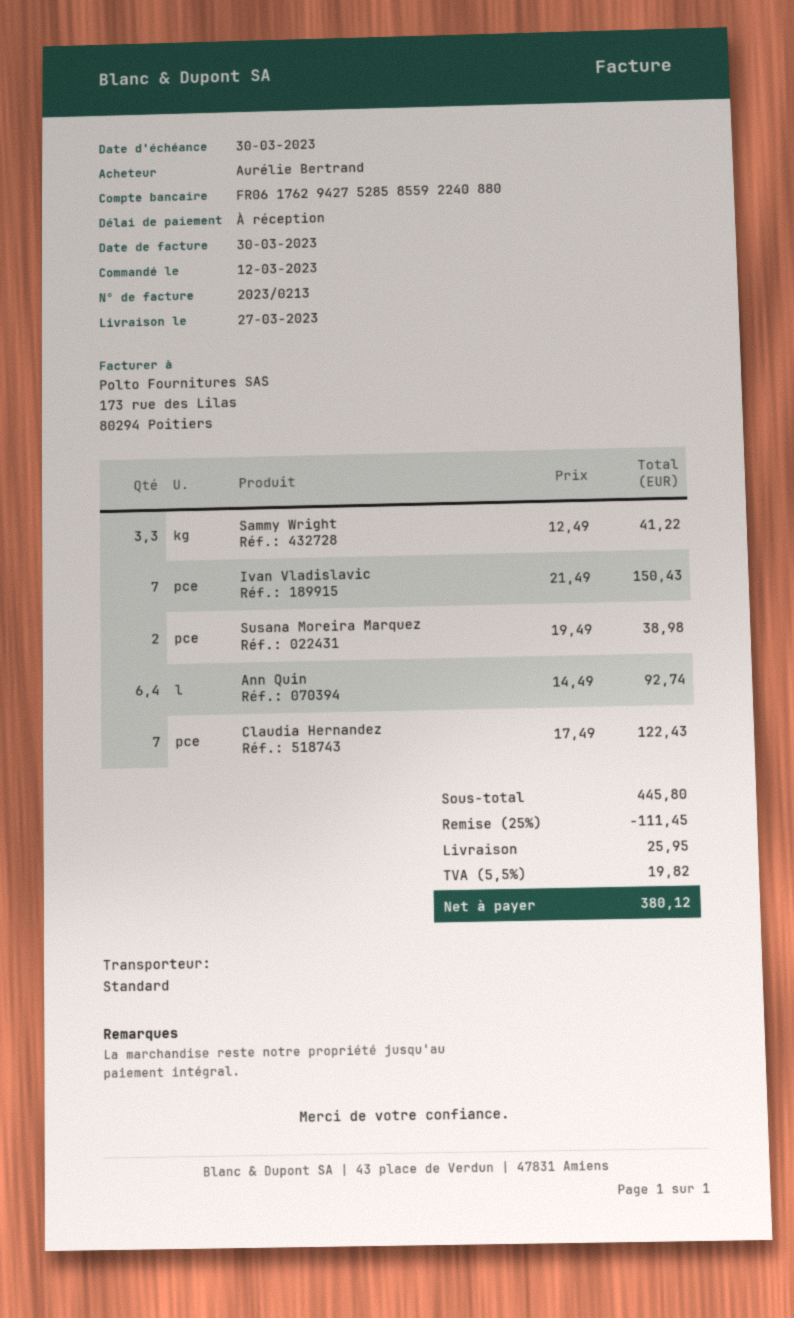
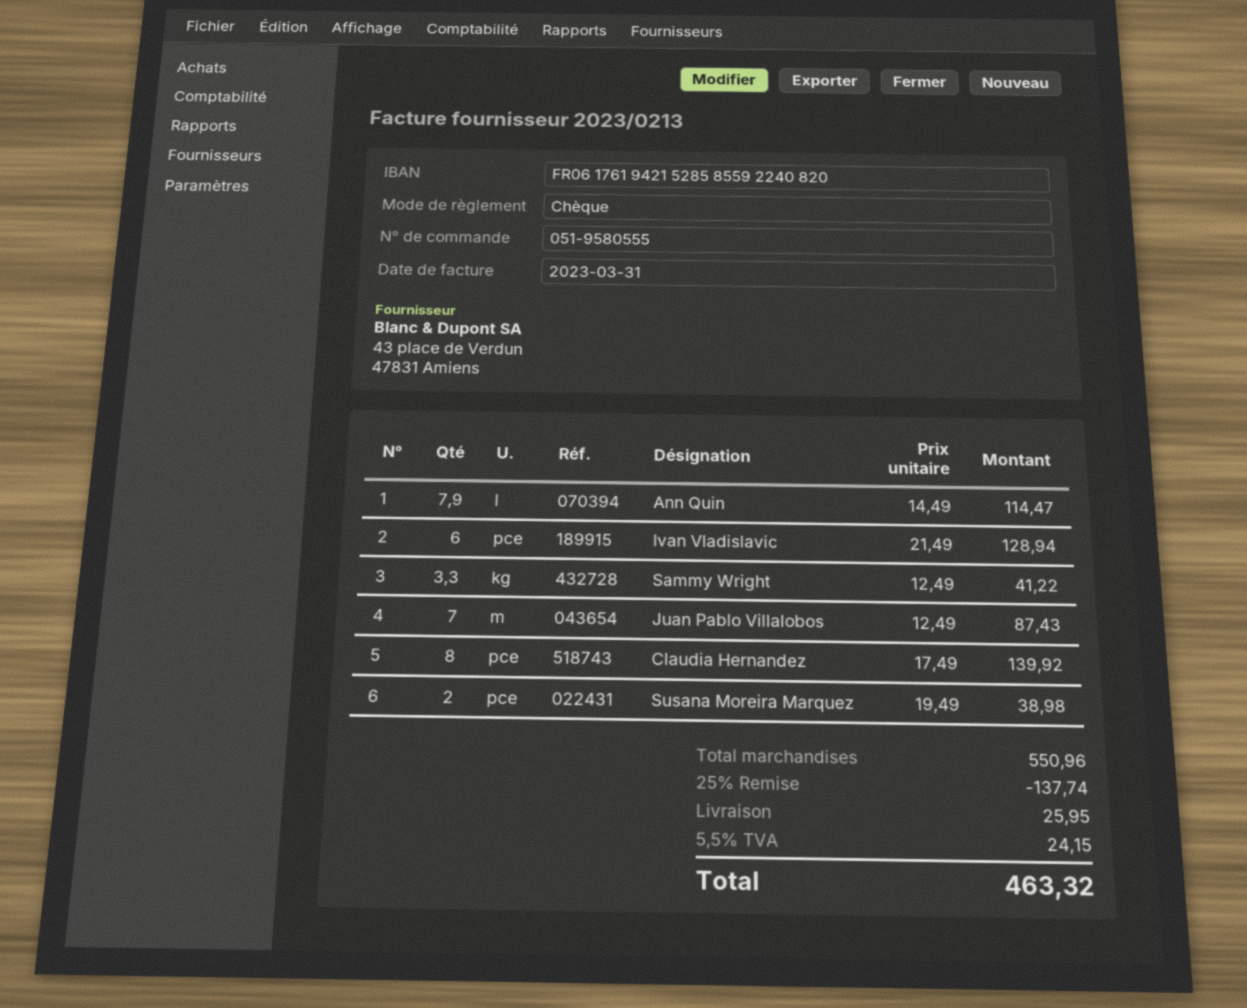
invoice date: 2023-03-30 -> 2023-03-31
bank account: FR0617629427528585592240880 -> FR0617619421528585592240820
Ivan Vladislavic: 7 x 21.49 = 150.43 -> 6 x 21.49 = 128.94
Ann Quin: 6.4 x 14.49 = 92.74 -> 7.9 x 14.49 = 114.47
Claudia Hernandez: 7 x 17.49 = 122.43 -> 8 x 17.49 = 139.92
Juan Pablo Villalobos: none -> 7 x 12.49 = 87.43
subtotal: 445.80 -> 550.96
discount: 25% = 111.45 -> 25% = 137.74
tax: 5.5% = 19.82 -> 5.5% = 24.15
total: 380.12 -> 463.32

